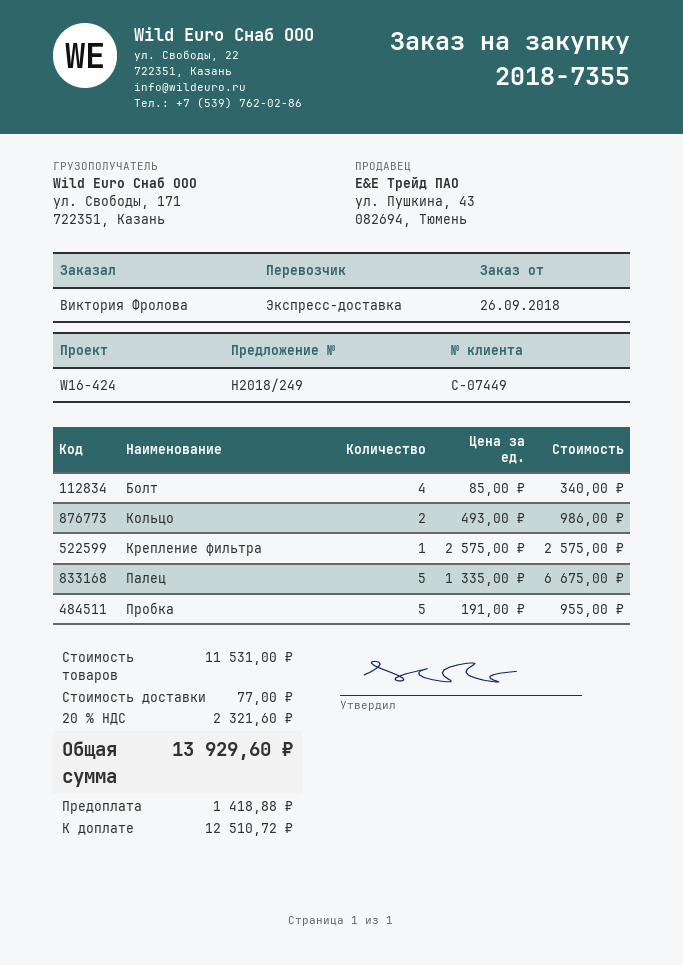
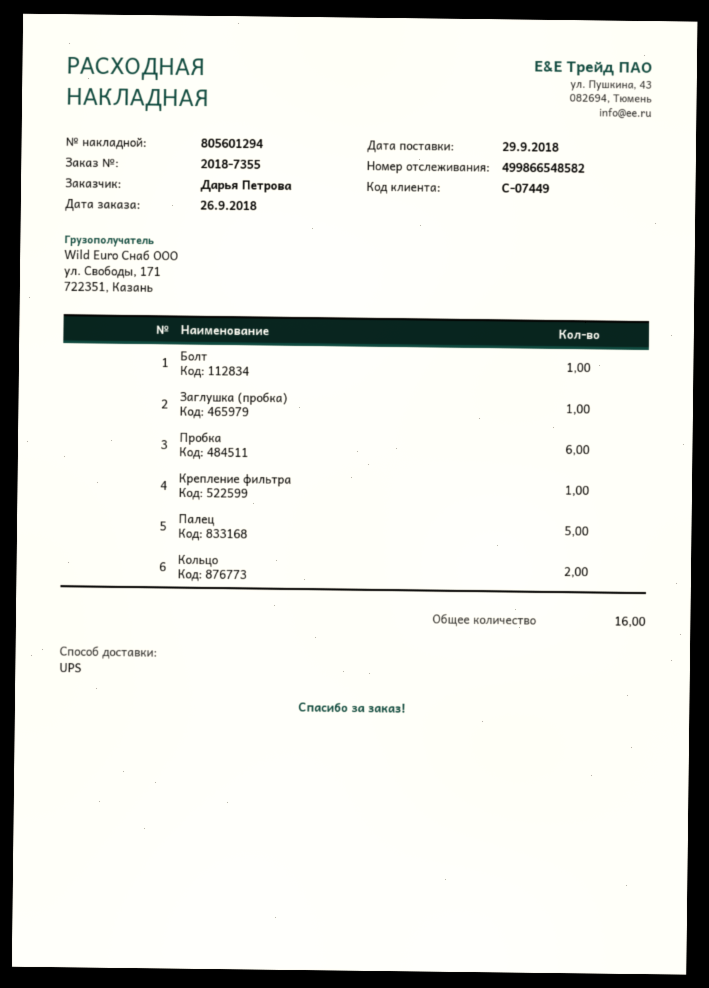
ordered by: Виктория Фролова -> Дарья Петрова
shipping method: express -> UPS
Болт: 4 -> 1
Пробка: 5 -> 6
Заглушка (пробка): none -> 1

